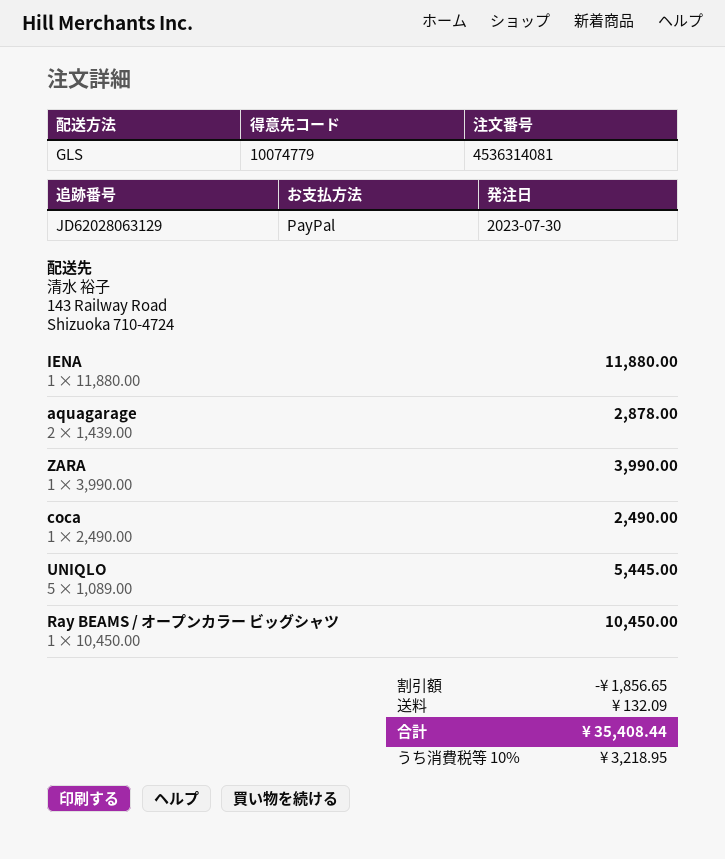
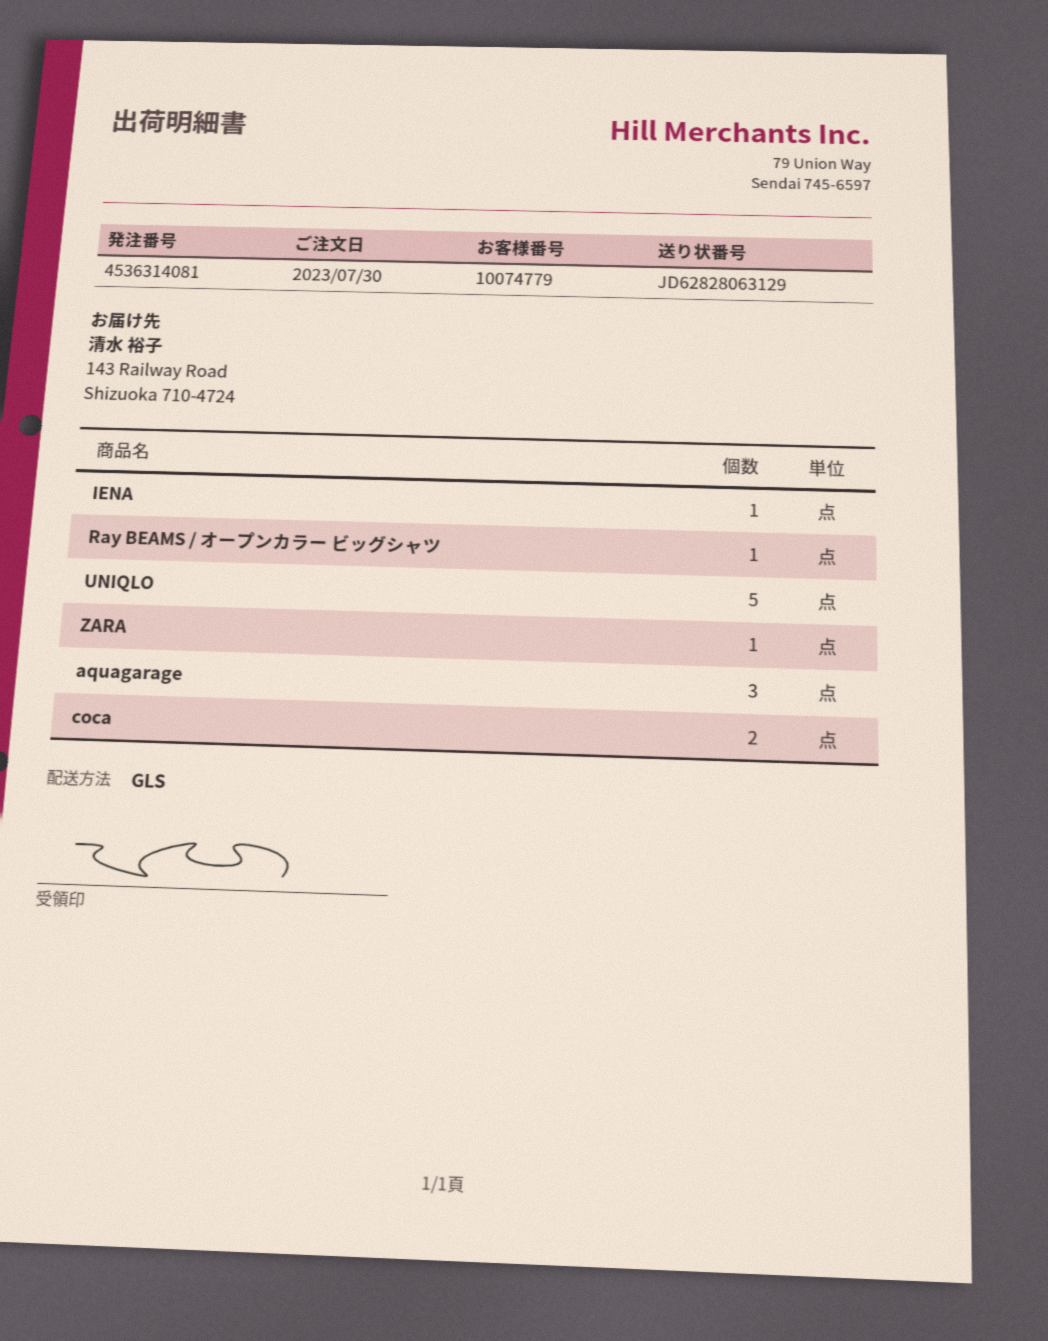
tracking number: JD62028063129 -> JD62828063129
aquagarage: 2 -> 3
coca: 1 -> 2

